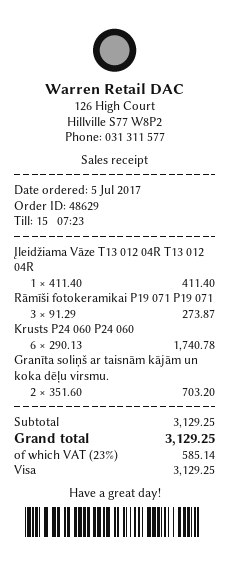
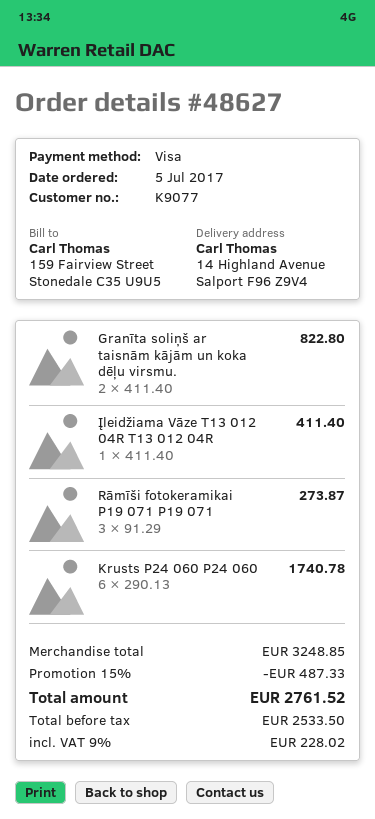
order number: 48629 -> 48627
Granīta soliņš ar taisnām kājām un koka dēļu virsmu.: 2 x 351.60 = 703.20 -> 2 x 411.40 = 822.80
subtotal: 3129.25 -> 3248.85
discount: none -> 15% = 487.33
tax: 23% = 585.14 -> 9% = 228.02
total: 3129.25 -> 2761.52

